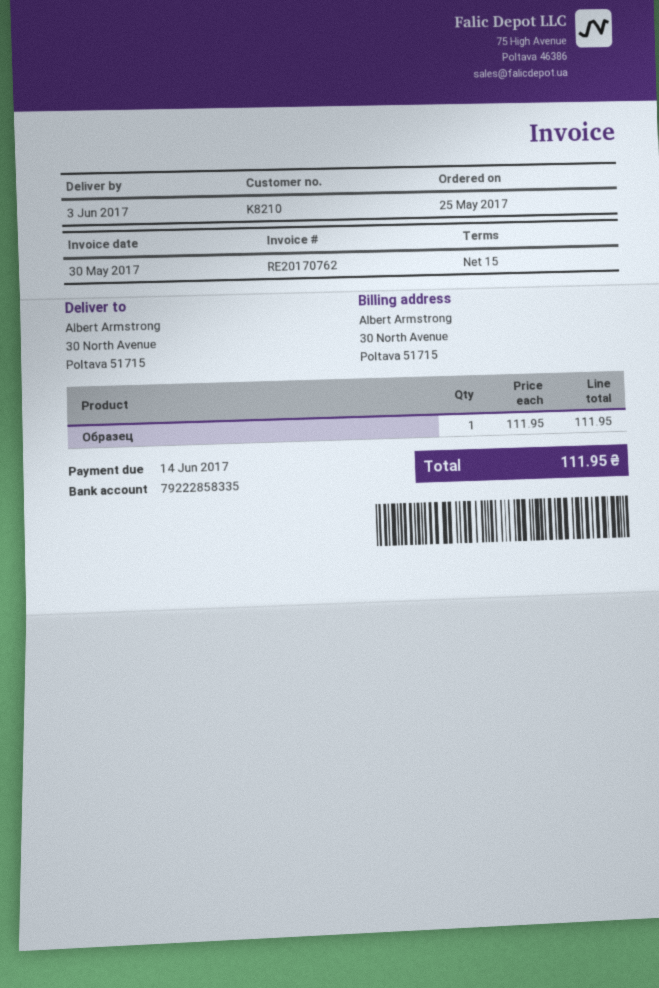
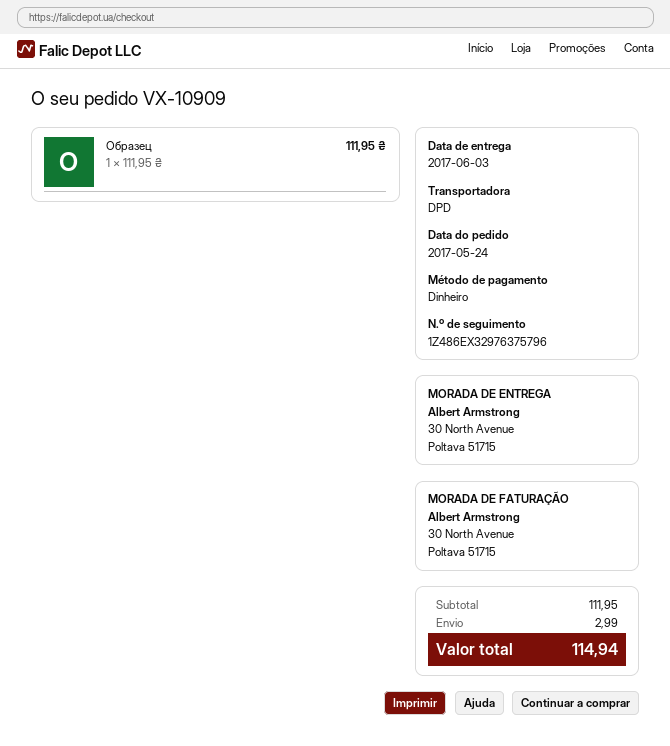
order date: 2017-05-25 -> 2017-05-24
shipping: none -> 2.99
total: 111.95 -> 114.94

